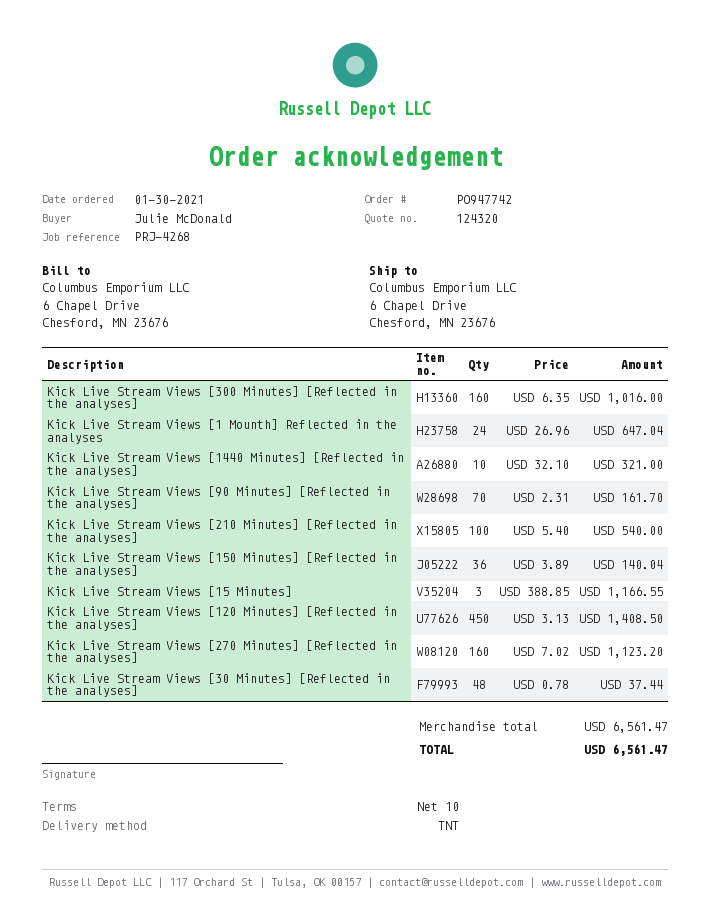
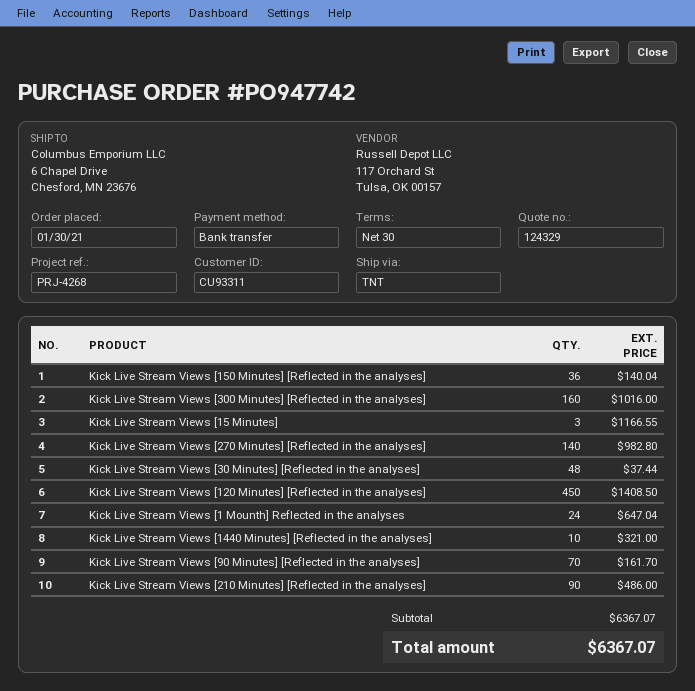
quote number: 124320 -> 124329
payment terms: 10 days -> 30 days
Kick Live Stream Views [210 Minutes] [Reflected in the analyses]: 100 for 540.00 -> 90 for 486.00
Kick Live Stream Views [270 Minutes] [Reflected in the analyses]: 160 for 1123.20 -> 140 for 982.80
subtotal: 6561.47 -> 6367.07
total: 6561.47 -> 6367.07

